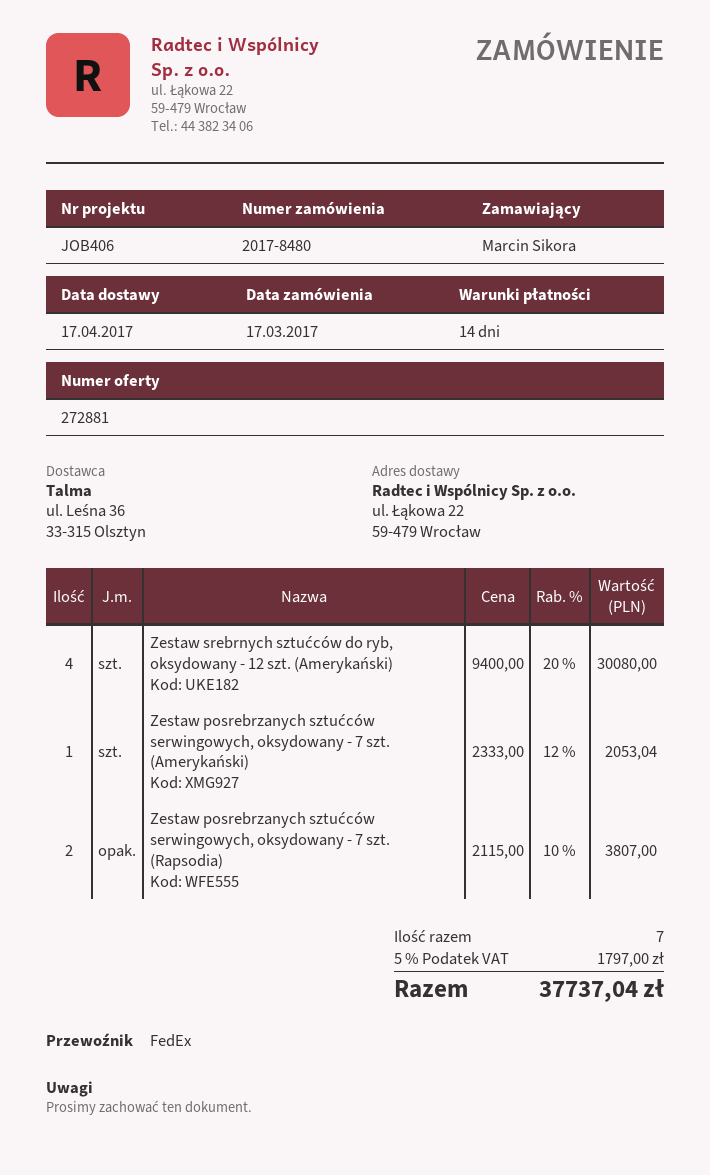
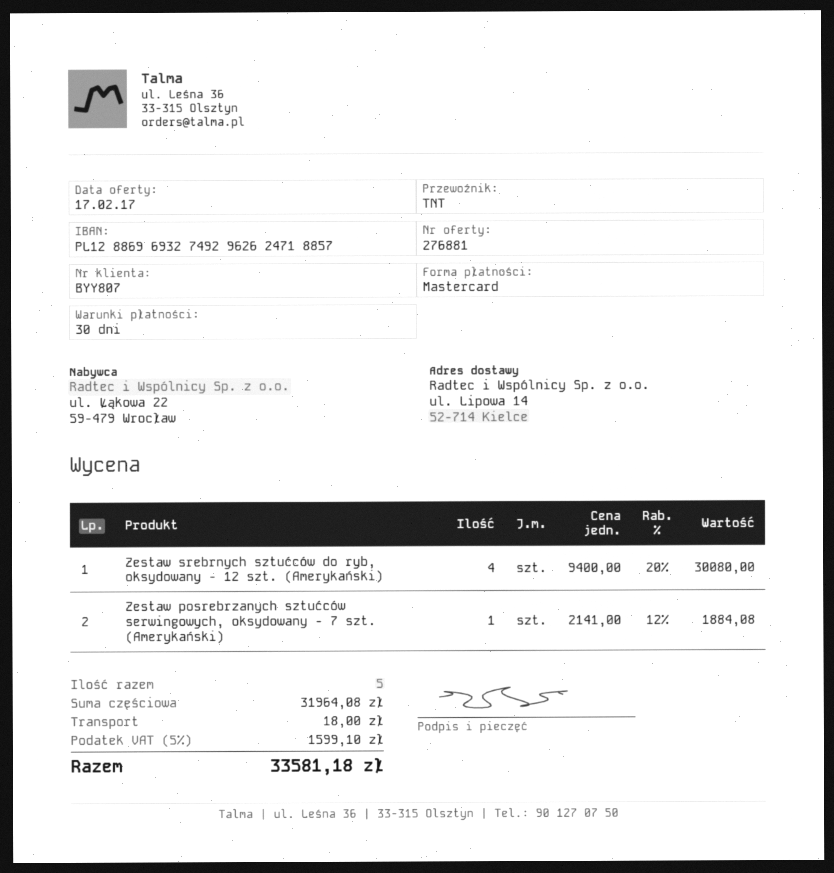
quote number: 272881 -> 276881
payment terms: 14 days -> 30 days
shipping method: FedEx -> TNT
ship to: ul. Łąkowa 22, 59-479 Wrocław -> ul. Lipowa 14, 52-714 Kielce
Zestaw posrebrzanych sztućców serwingowych, oksydowany - 7 szt. (Amerykański): 1 x 2333.00 - 12% = 2053.04 -> 1 x 2141.00 - 12% = 1884.08
Zestaw posrebrzanych sztućców serwingowych, oksydowany - 7 szt. (Rapsodia): 2 x 2115.00 - 10% = 3807.00 -> none
total quantity: 7 -> 5
shipping: none -> 18.00
tax: 5% = 1797.00 -> 5% = 1599.10
total: 37737.04 -> 33581.18

